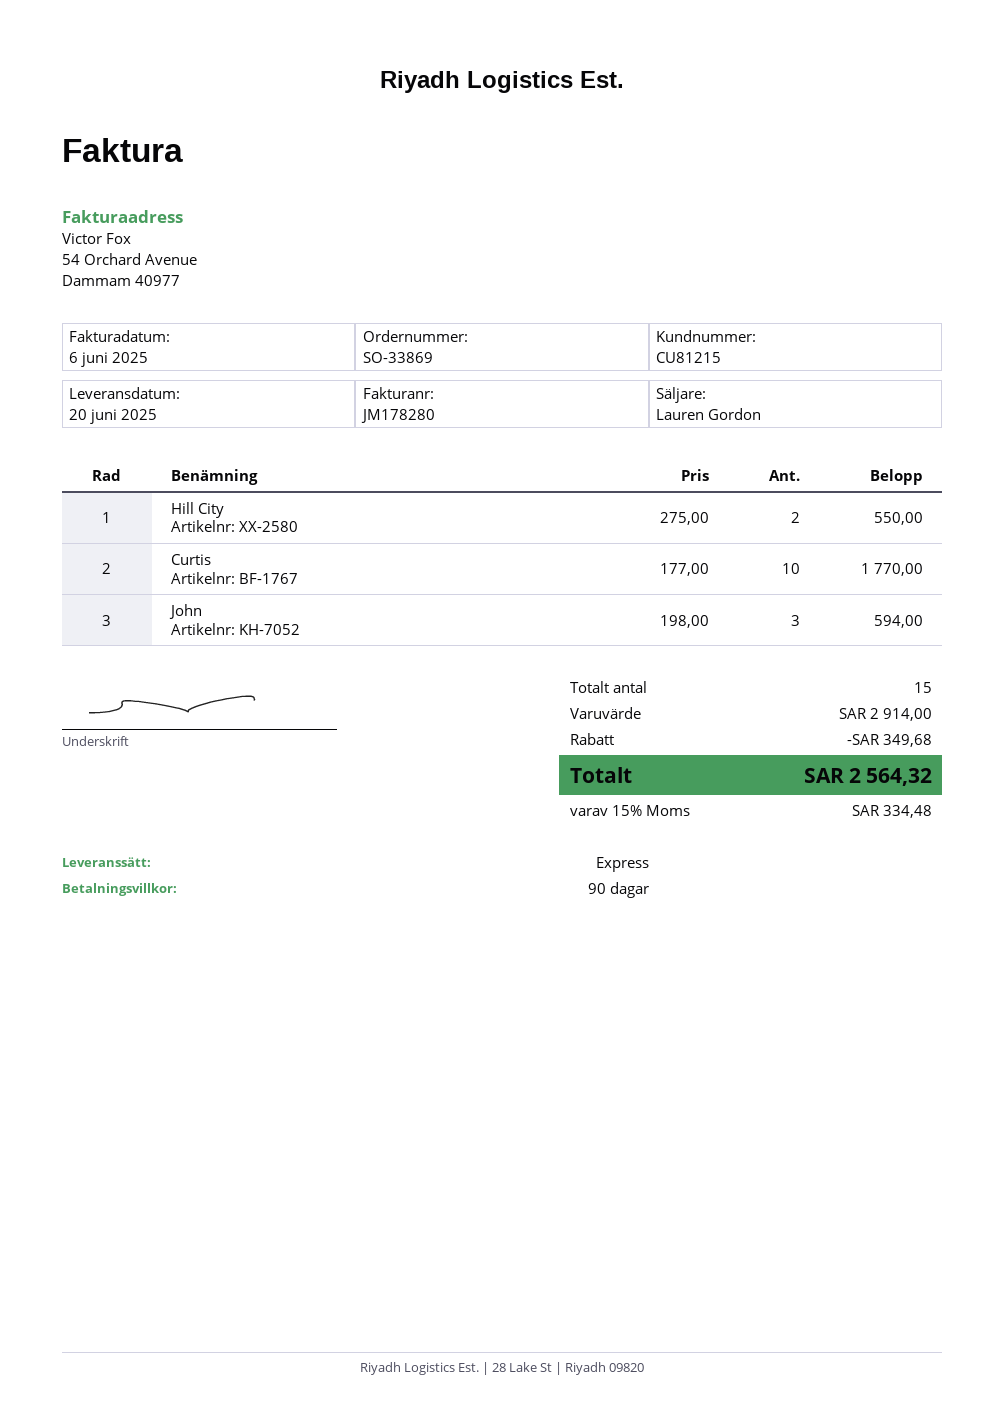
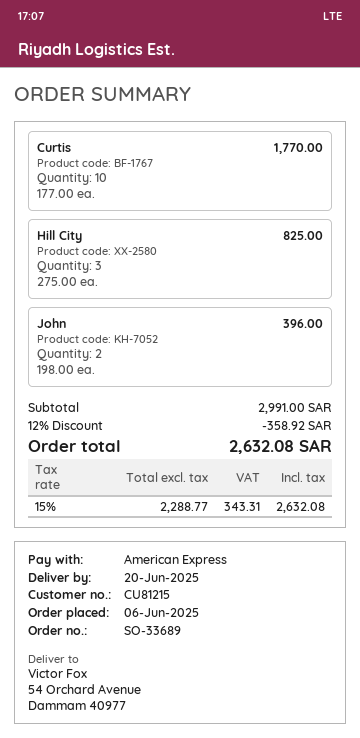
order number: SO-33869 -> SO-33689
Hill City: 2 x 275.00 = 550.00 -> 3 x 275.00 = 825.00
John: 3 x 198.00 = 594.00 -> 2 x 198.00 = 396.00
subtotal: 2914.00 -> 2991.00
discount: 349.68 -> 358.92
tax: 15% = 334.48 -> 15% = 343.31
total: 2564.32 -> 2632.08

